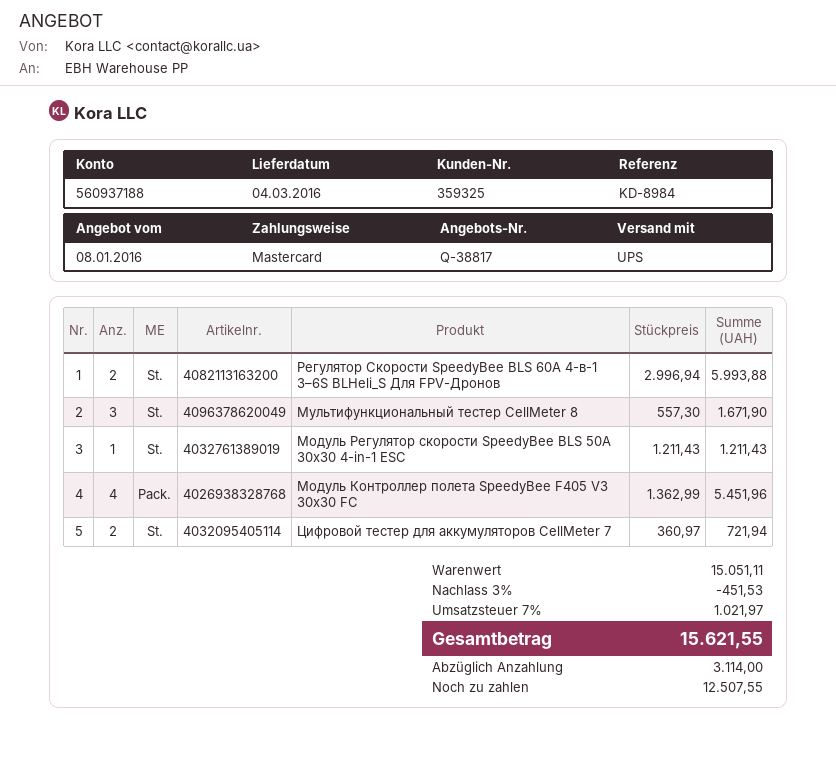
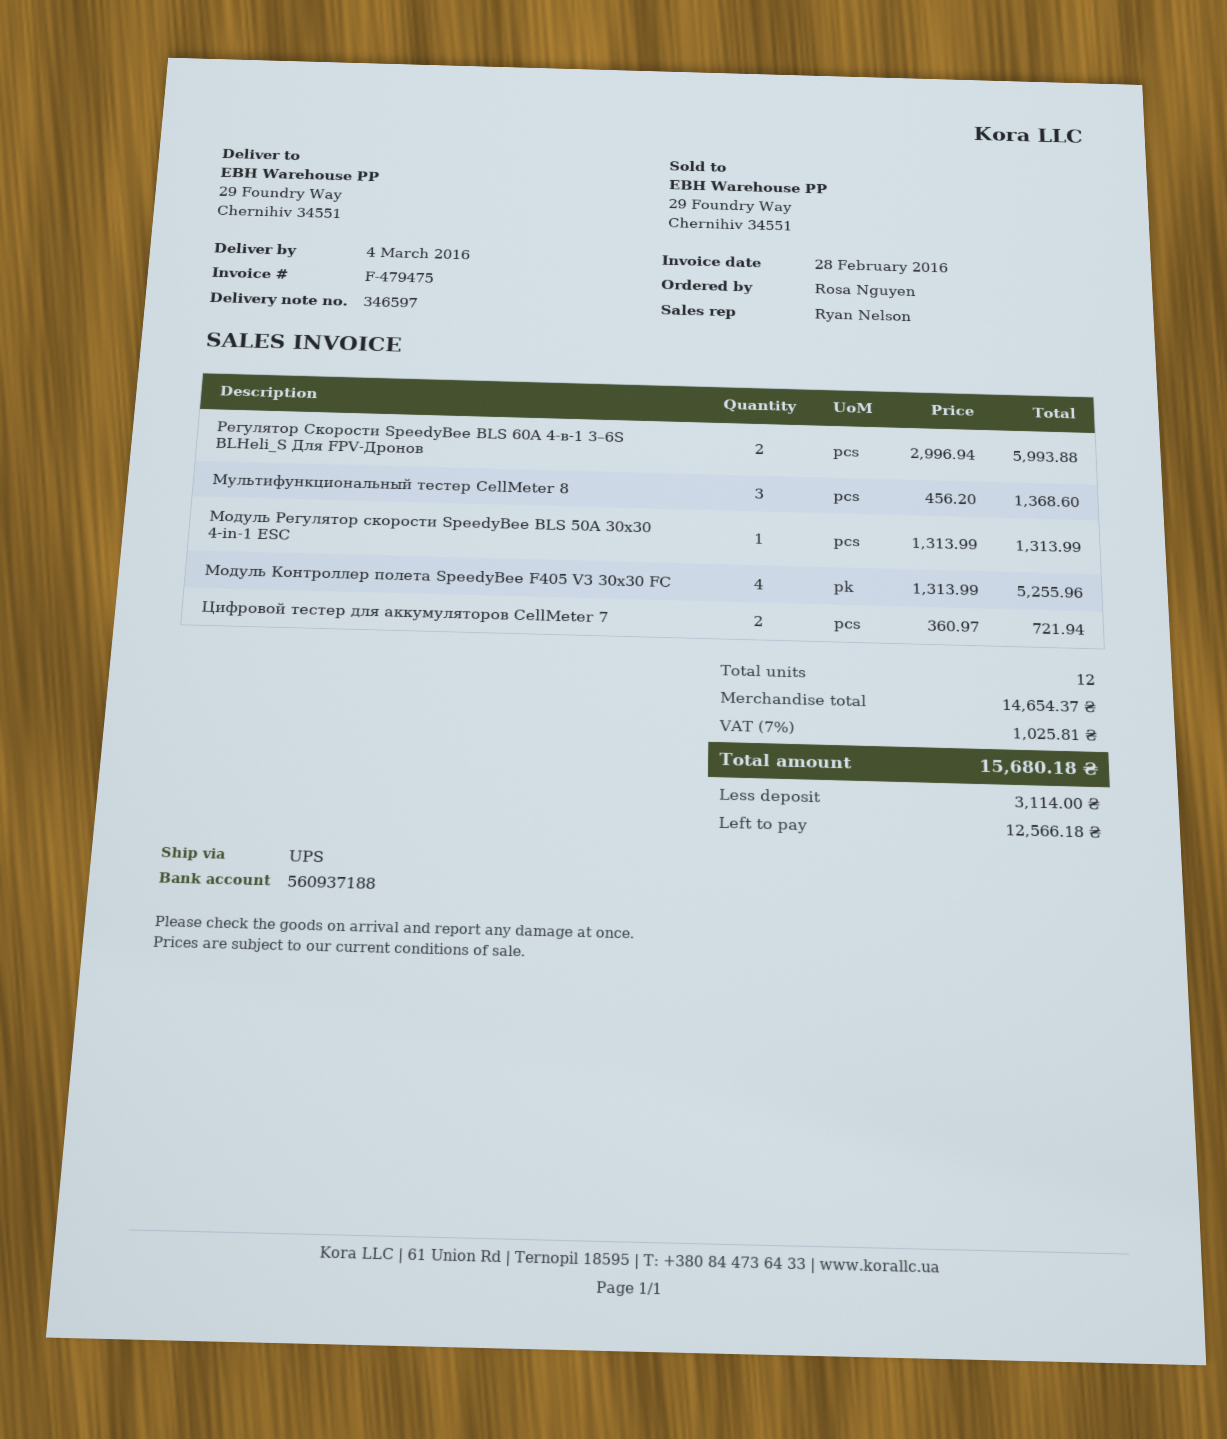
Мультифункциональный тестер CellMeter 8: 3 x 557.30 = 1671.90 -> 3 x 456.20 = 1368.60
Модуль Регулятор скорости SpeedyBee BLS 50A 30x30 4-in-1 ESC: 1 x 1211.43 = 1211.43 -> 1 x 1313.99 = 1313.99
Модуль Контроллер полета SpeedyBee F405 V3 30x30 FC: 4 x 1362.99 = 5451.96 -> 4 x 1313.99 = 5255.96
subtotal: 15051.11 -> 14654.37
discount: 3% = 451.53 -> none
tax: 7% = 1021.97 -> 7% = 1025.81
total: 15621.55 -> 15680.18
balance: 12507.55 -> 12566.18

